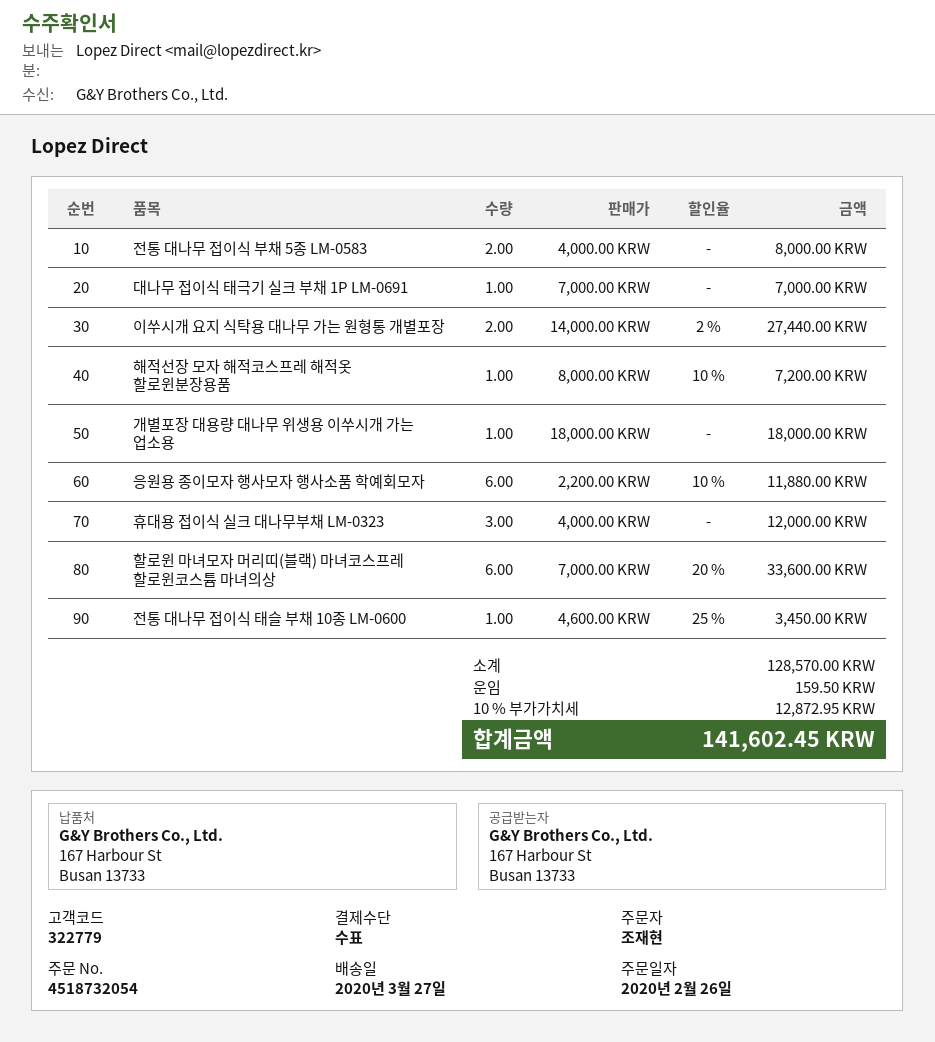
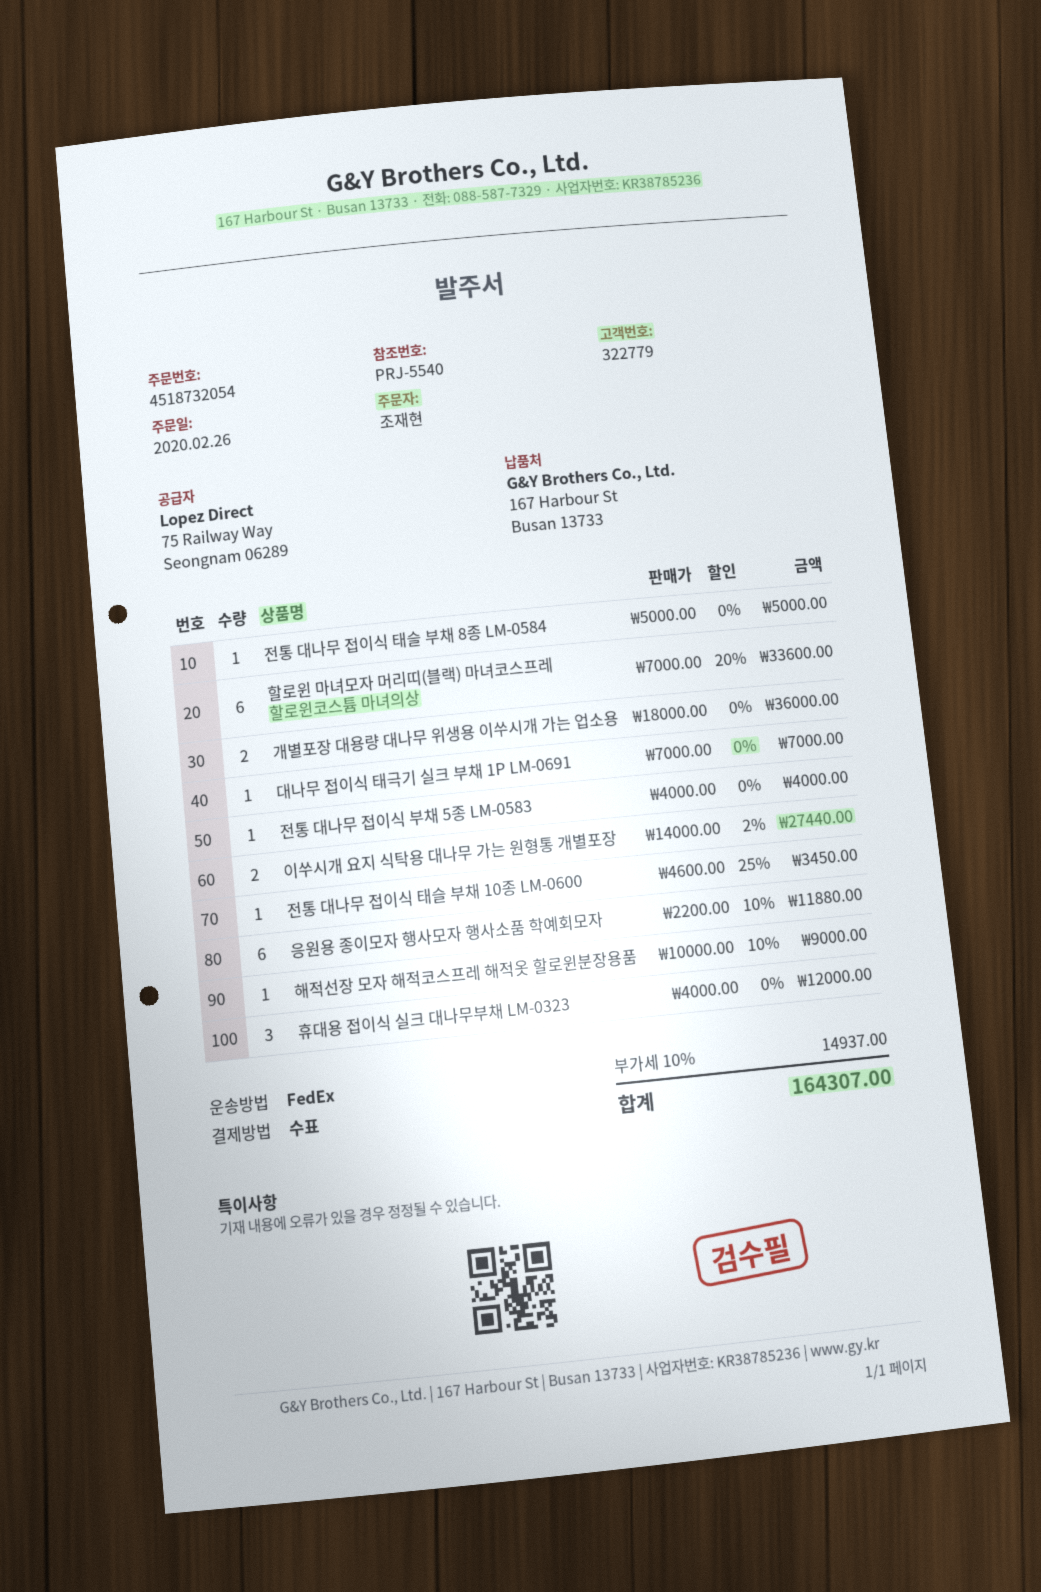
전통 대나무 접이식 부채 5종 LM-0583: 2 x 4000.00 = 8000.00 -> 1 x 4000.00 = 4000.00
해적선장 모자 해적코스프레 해적옷 할로윈분장용품: 1 x 8000.00 - 10% = 7200.00 -> 1 x 10000.00 - 10% = 9000.00
개별포장 대용량 대나무 위생용 이쑤시개 가는 업소용: 1 x 18000.00 = 18000.00 -> 2 x 18000.00 = 36000.00
전통 대나무 접이식 태슬 부채 8종 LM-0584: none -> 1 x 5000.00 = 5000.00
shipping: 159.50 -> none
tax: 10% = 12872.95 -> 10% = 14937.00
total: 141602.45 -> 164307.00

